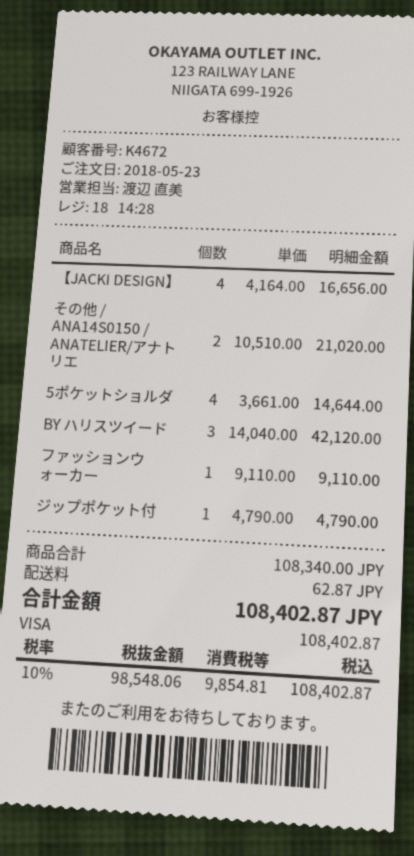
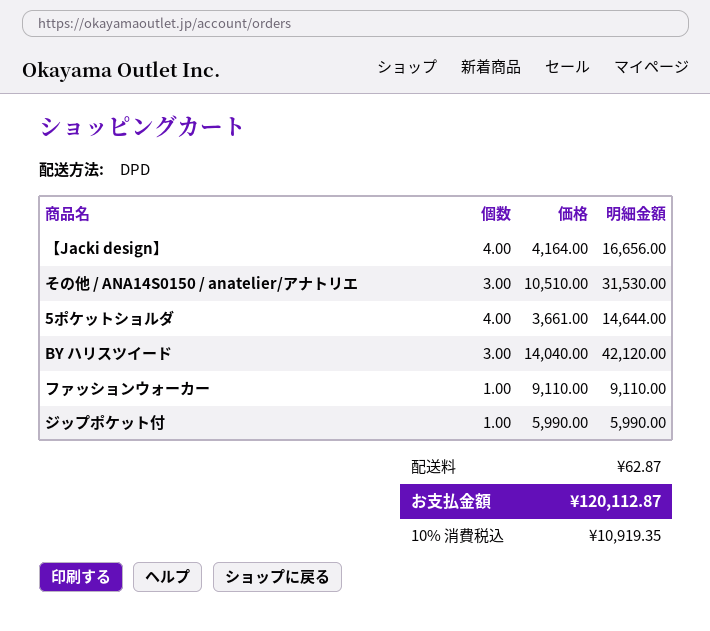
その他 / ANA14S0150 / ANATELIER/アナトリエ: 2 x 10510.00 = 21020.00 -> 3 x 10510.00 = 31530.00
ジップポケット付: 1 x 4790.00 = 4790.00 -> 1 x 5990.00 = 5990.00
tax: 10% = 9854.81 -> 10% = 10919.35
total: 108402.87 -> 120112.87

